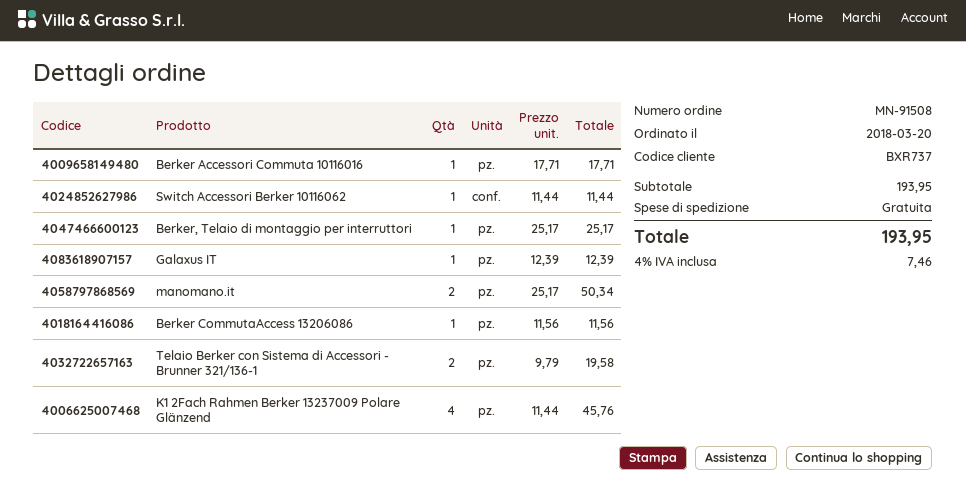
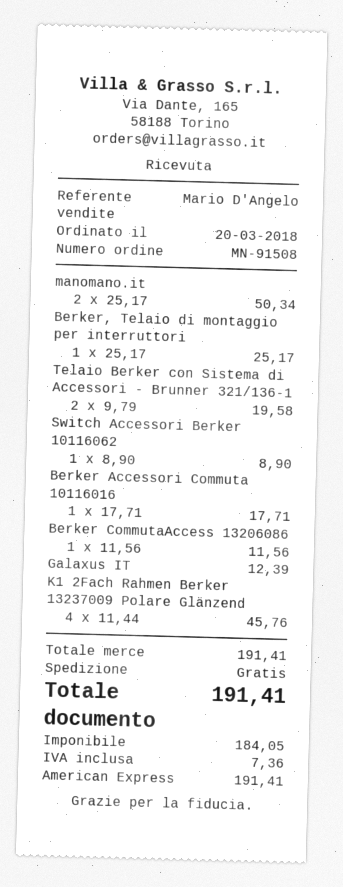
Switch Accessori Berker 10116062: 1 x 11.44 = 11.44 -> 1 x 8.90 = 8.90
subtotal: 193.95 -> 191.41
tax: 7.46 -> 7.36
total: 193.95 -> 191.41

